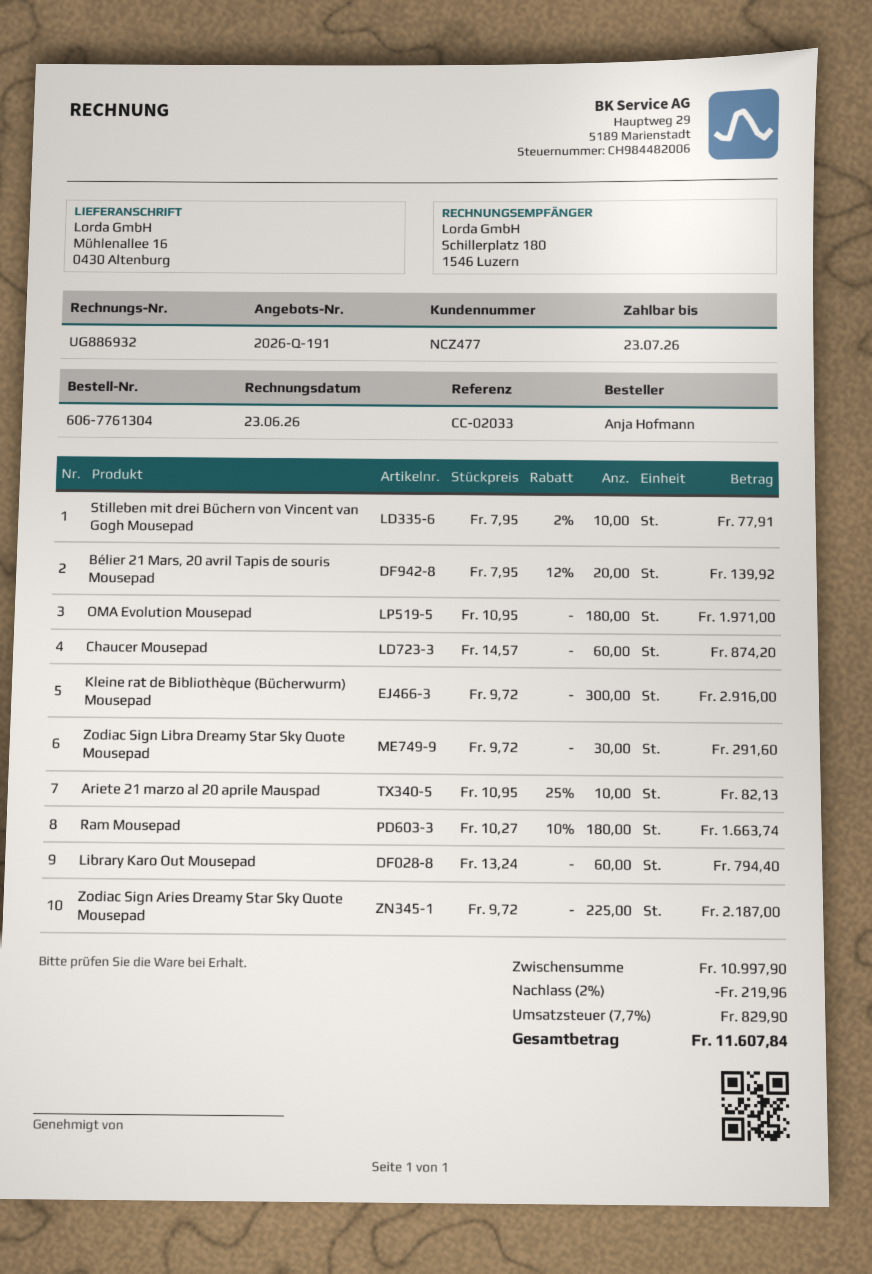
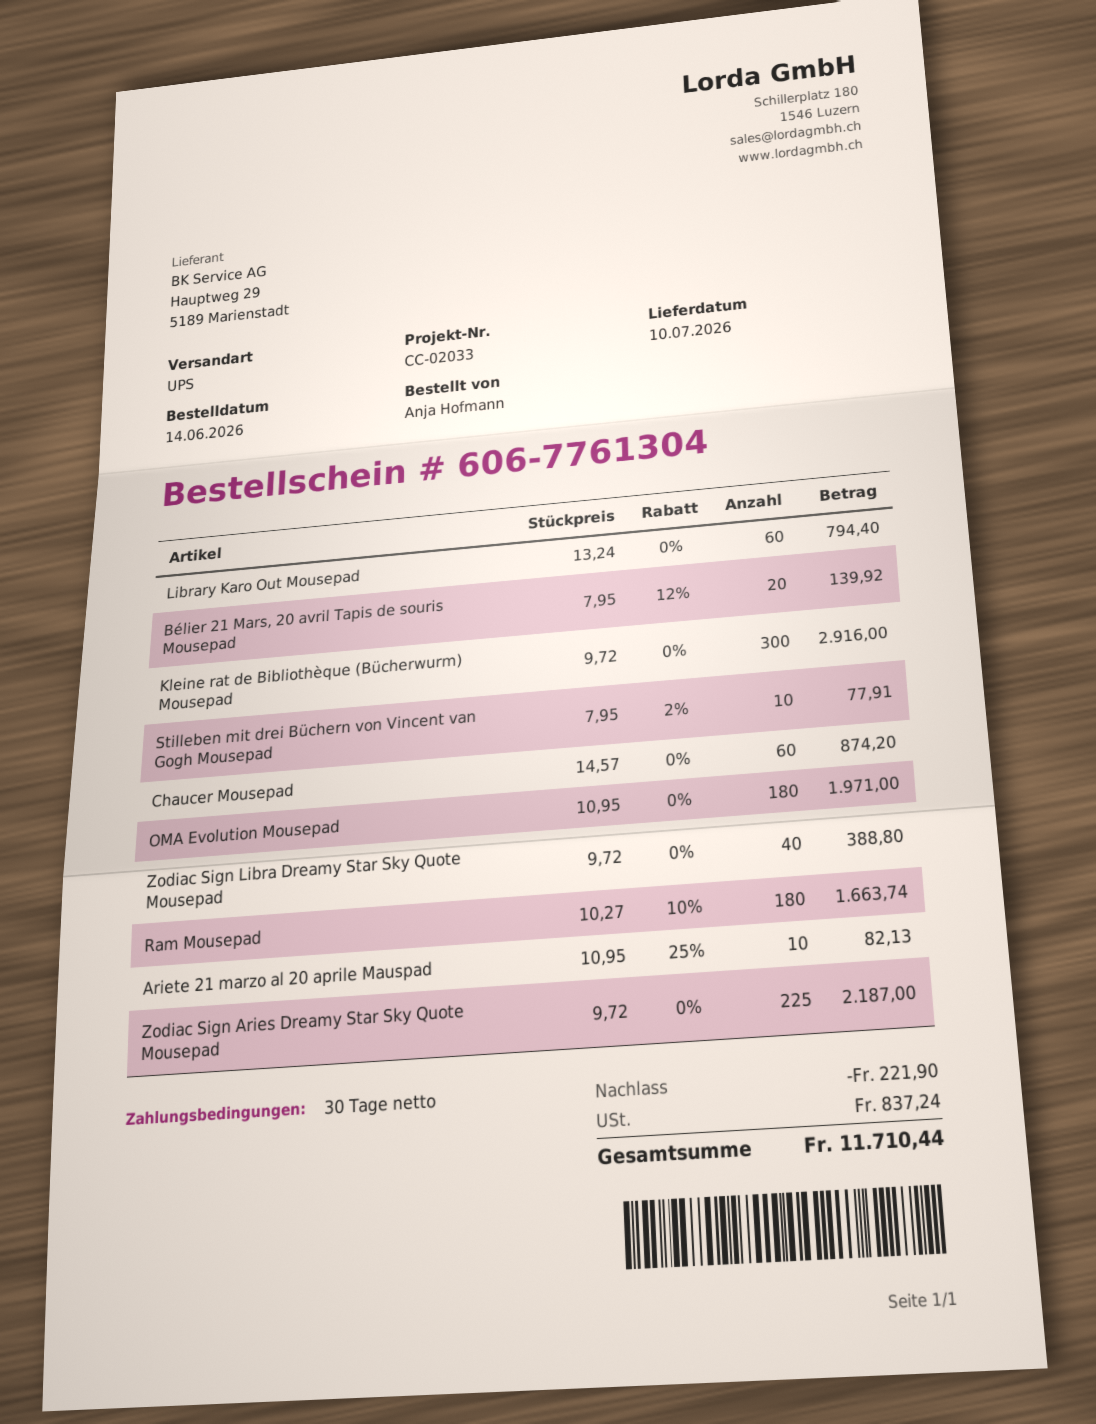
Zodiac Sign Libra Dreamy Star Sky Quote Mousepad: 30 x 9.72 = 291.60 -> 40 x 9.72 = 388.80
discount: 219.96 -> 221.90
tax: 829.90 -> 837.24
total: 11607.84 -> 11710.44

